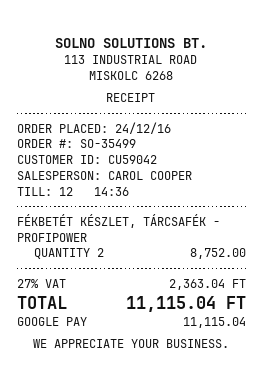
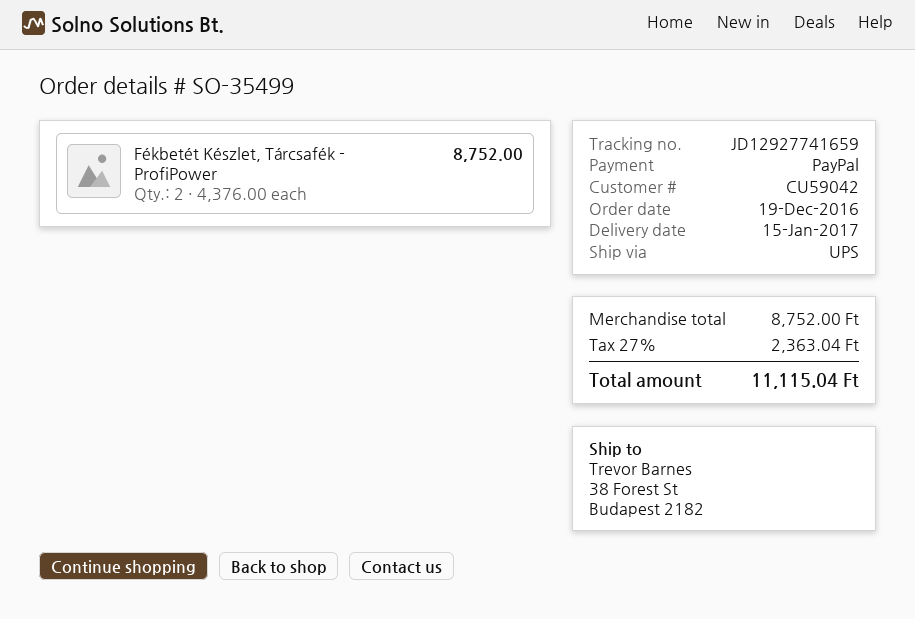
order date: 2016-12-24 -> 2016-12-19
payment method: Google Pay -> PayPal

